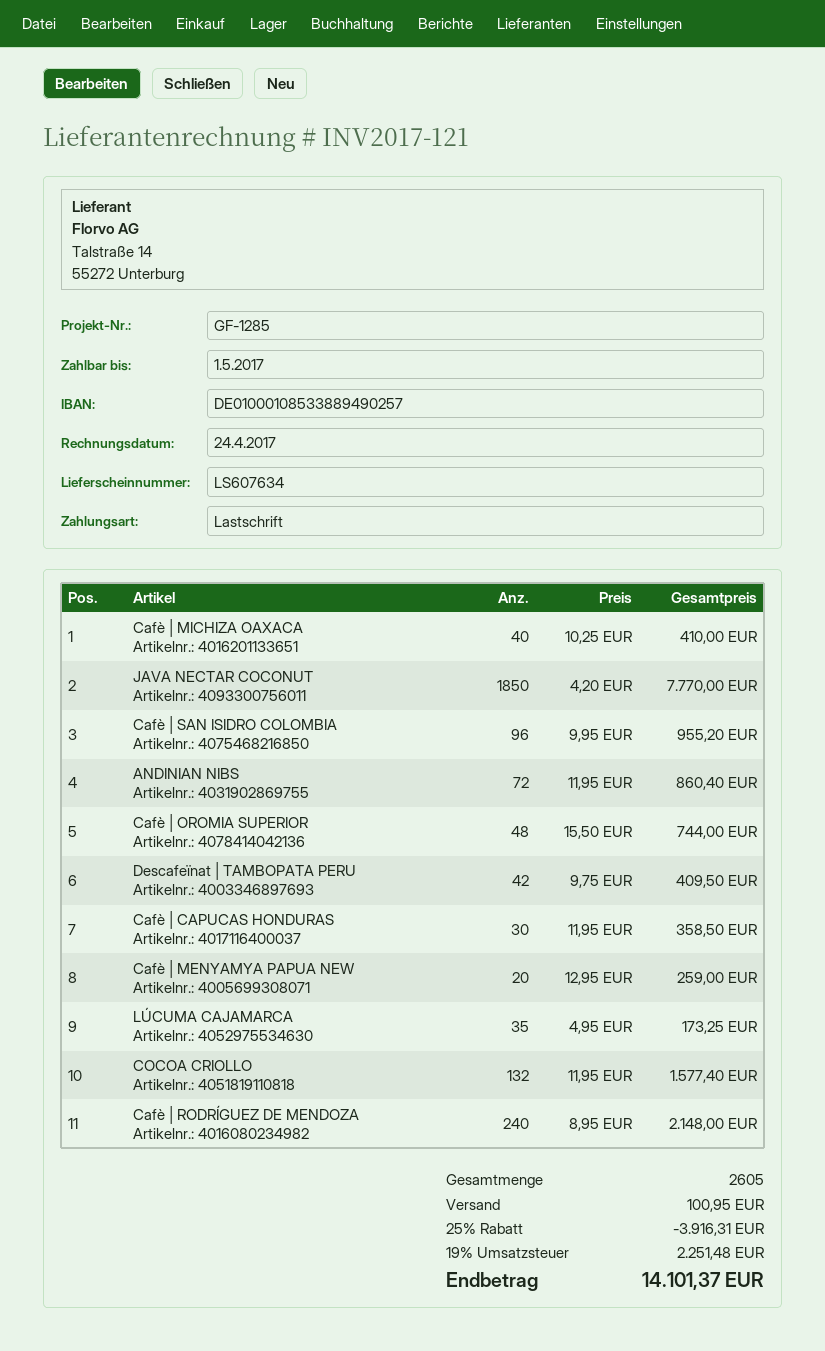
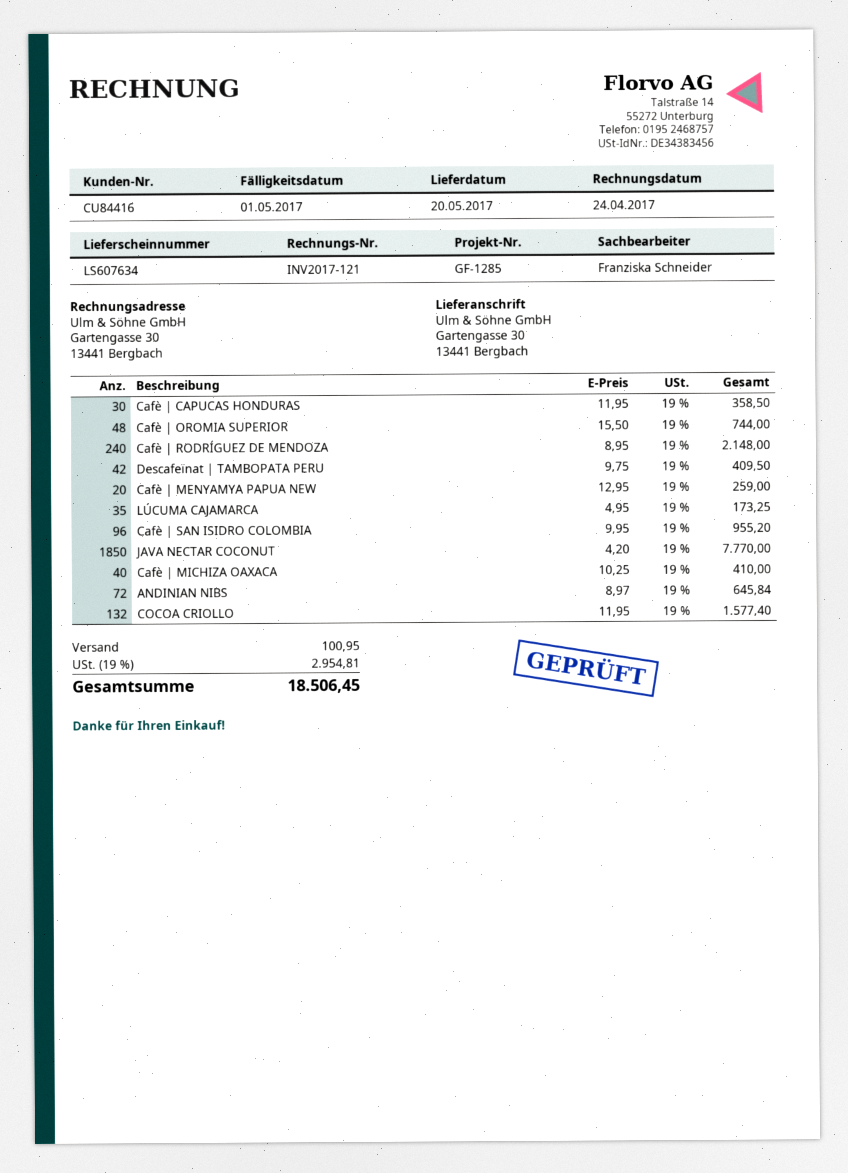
ANDINIAN NIBS: 72 x 11.95 = 860.40 -> 72 x 8.97 = 645.84
discount: 25% = 3916.31 -> none
tax: 19% = 2251.48 -> 19% = 2954.81
total: 14101.37 -> 18506.45

